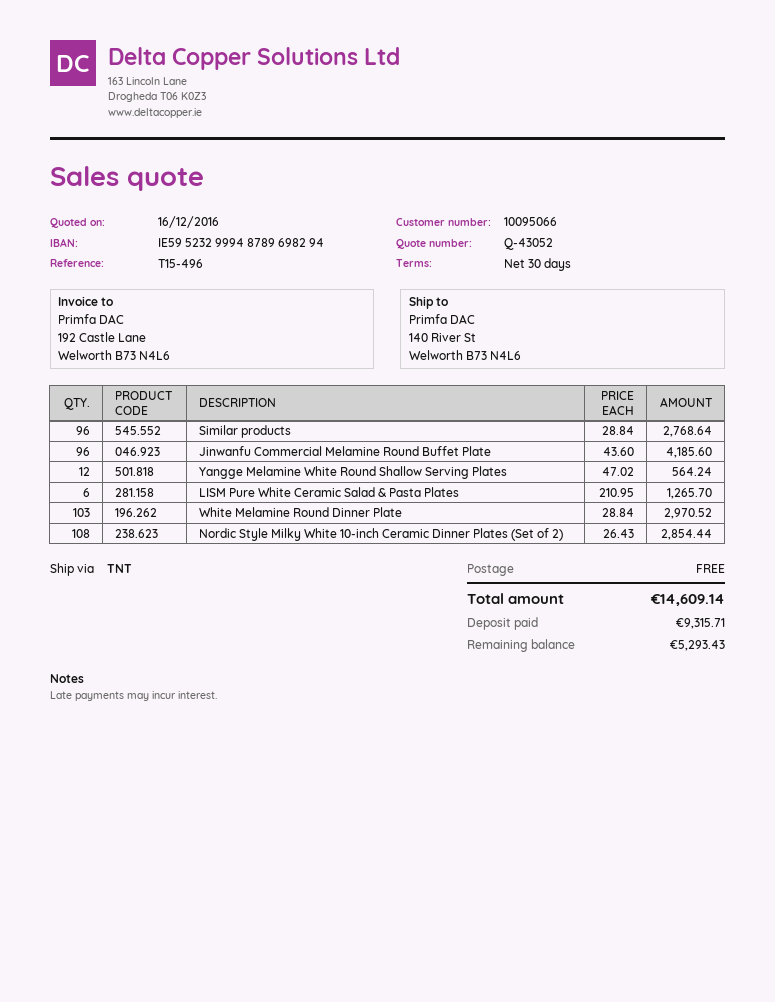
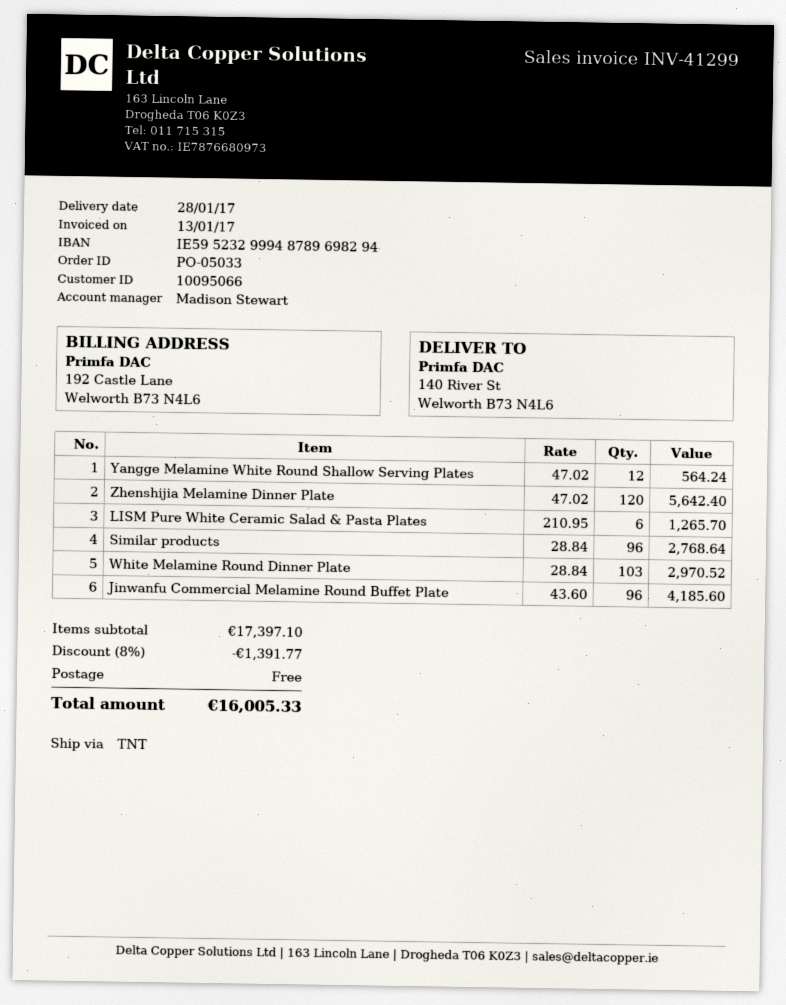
Nordic Style Milky White 10-inch Ceramic Dinner Plates (Set of 2): 108 x 26.43 = 2854.44 -> none
Zhenshijia Melamine Dinner Plate: none -> 120 x 47.02 = 5642.40
discount: none -> 8% = 1391.77
total: 14609.14 -> 16005.33

